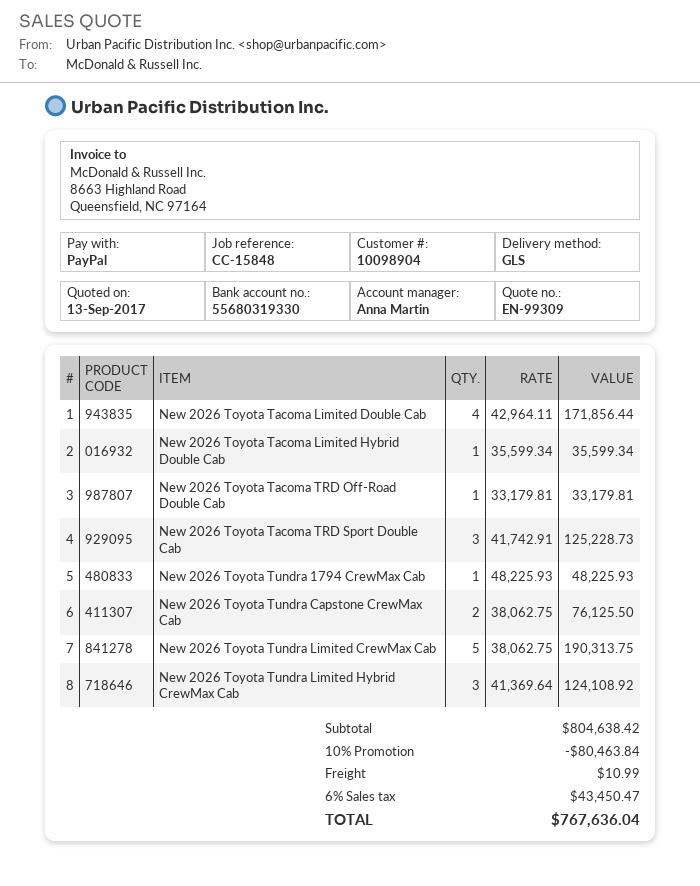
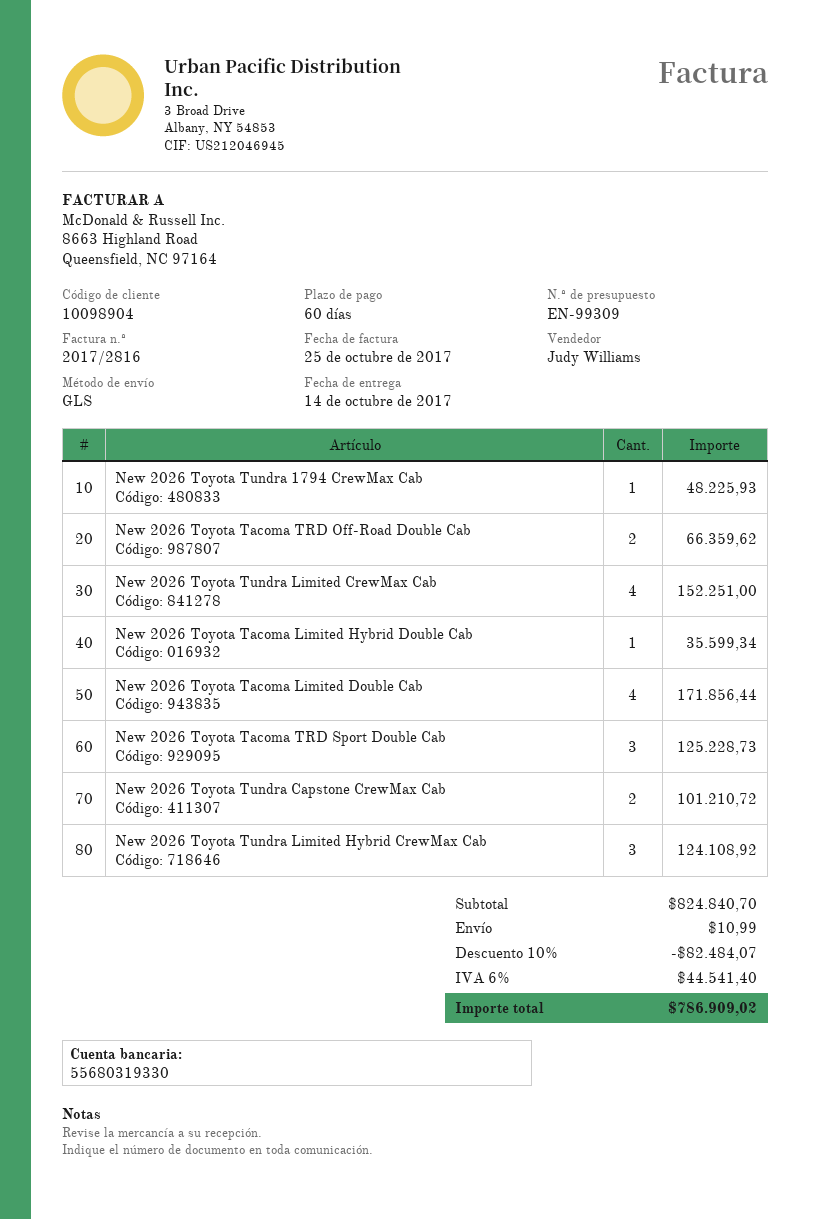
sales rep: Anna Martin -> Judy Williams
New 2026 Toyota Tacoma TRD Off-Road Double Cab: 1 for 33179.81 -> 2 for 66359.62
New 2026 Toyota Tundra Capstone CrewMax Cab: 2 for 76125.50 -> 2 for 101210.72
New 2026 Toyota Tundra Limited CrewMax Cab: 5 for 190313.75 -> 4 for 152251.00
subtotal: 804638.42 -> 824840.70
discount: 10% = 80463.84 -> 10% = 82484.07
tax: 6% = 43450.47 -> 6% = 44541.40
total: 767636.04 -> 786909.02

